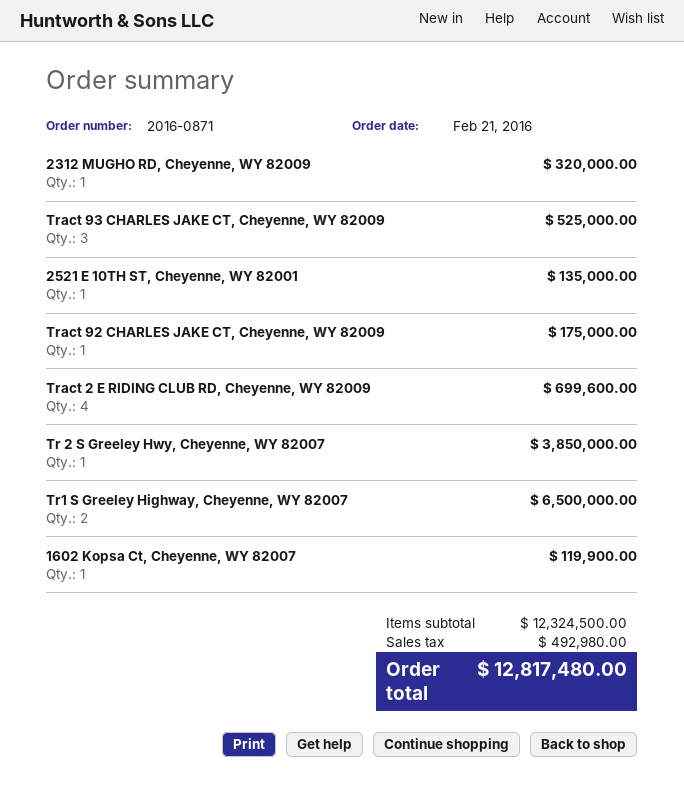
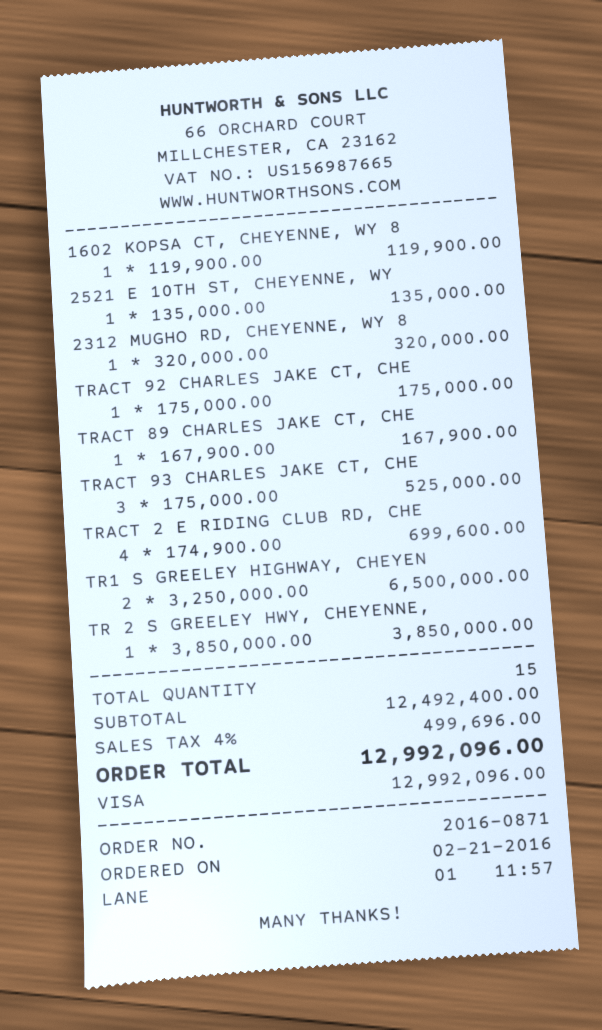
TRACT 89 CHARLES JAKE CT, CHE: none -> 1 for 167900.00
subtotal: 12324500.00 -> 12492400.00
tax: 492980.00 -> 499696.00
total: 12817480.00 -> 12992096.00

